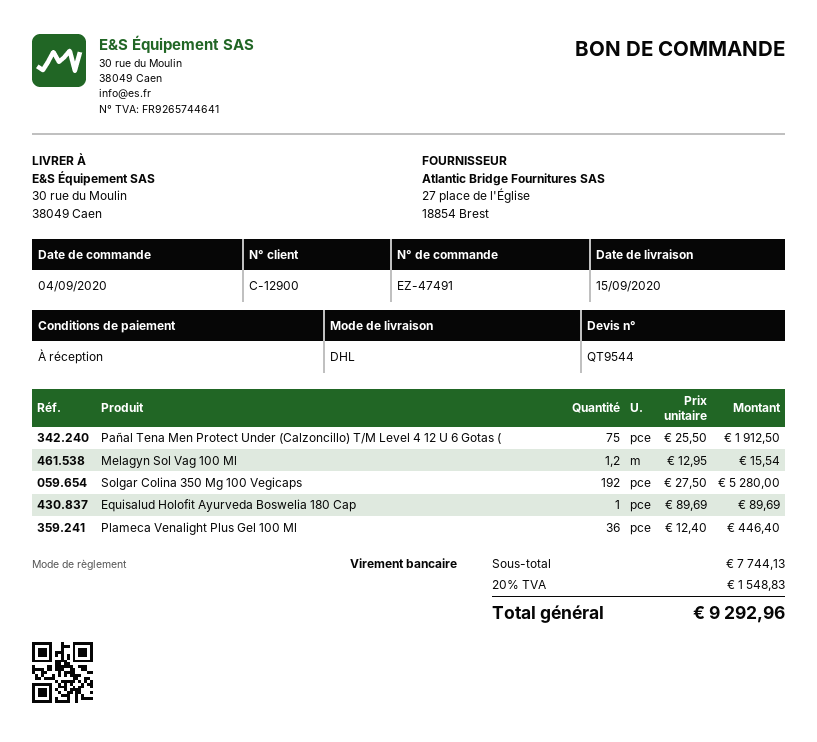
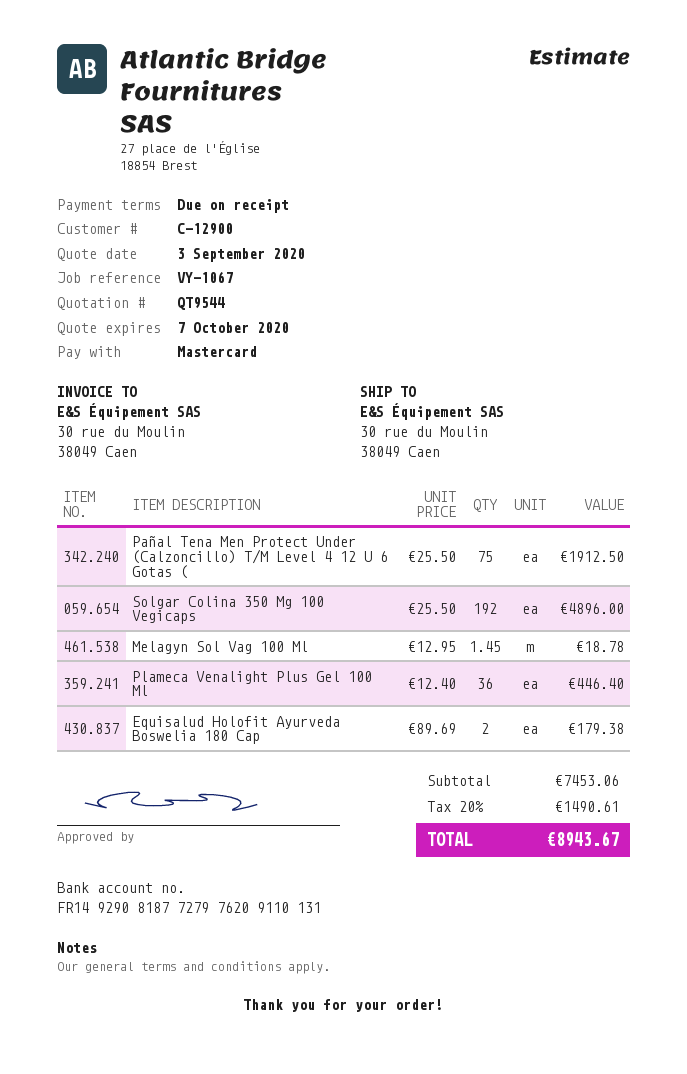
payment method: bank transfer -> Mastercard
Melagyn Sol Vag 100 Ml: 1.2 x 12.95 = 15.54 -> 1.45 x 12.95 = 18.78
Solgar Colina 350 Mg 100 Vegicaps: 192 x 27.50 = 5280.00 -> 192 x 25.50 = 4896.00
Equisalud Holofit Ayurveda Boswelia 180 Cap: 1 x 89.69 = 89.69 -> 2 x 89.69 = 179.38
subtotal: 7744.13 -> 7453.06
tax: 20% = 1548.83 -> 20% = 1490.61
total: 9292.96 -> 8943.67

